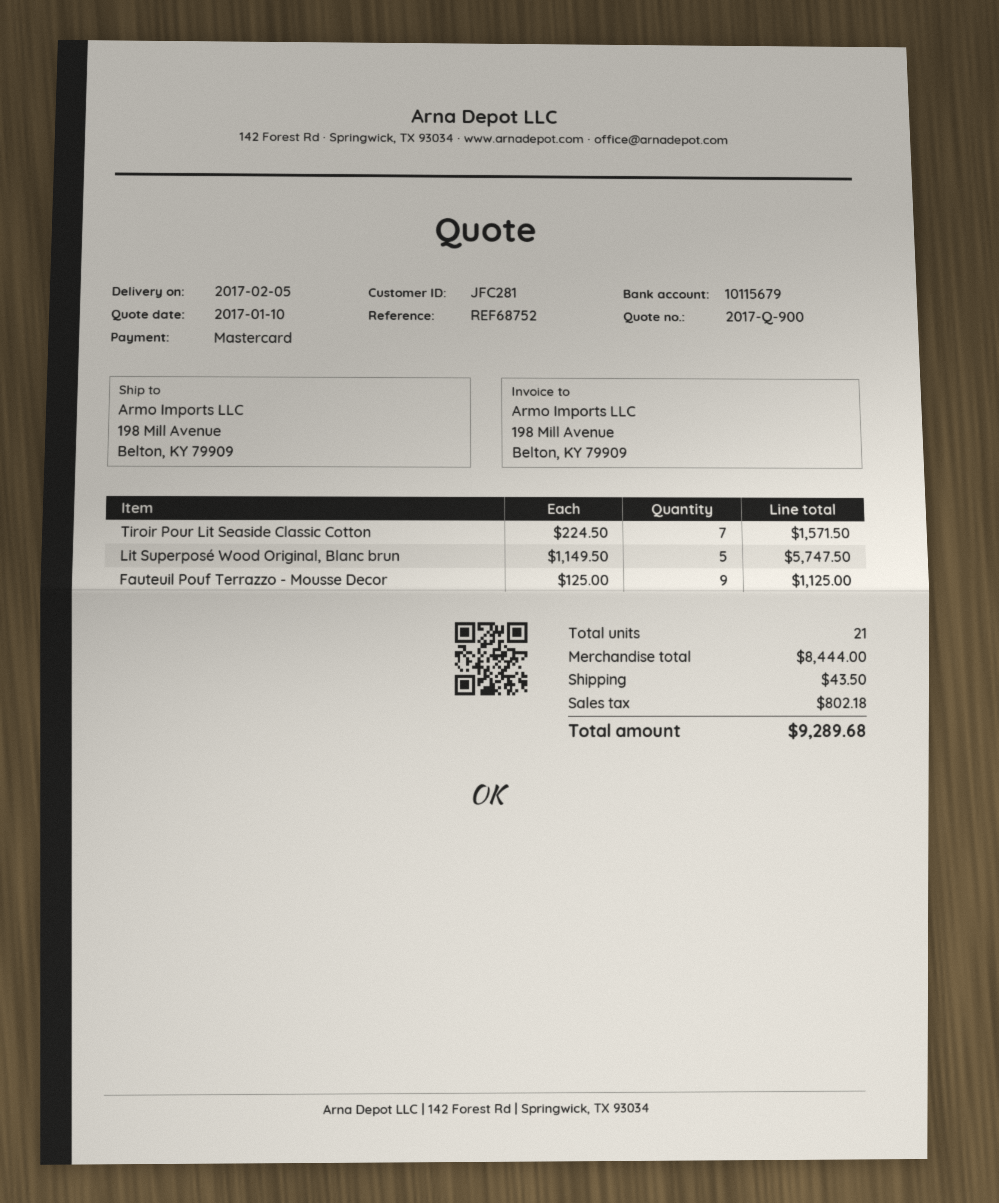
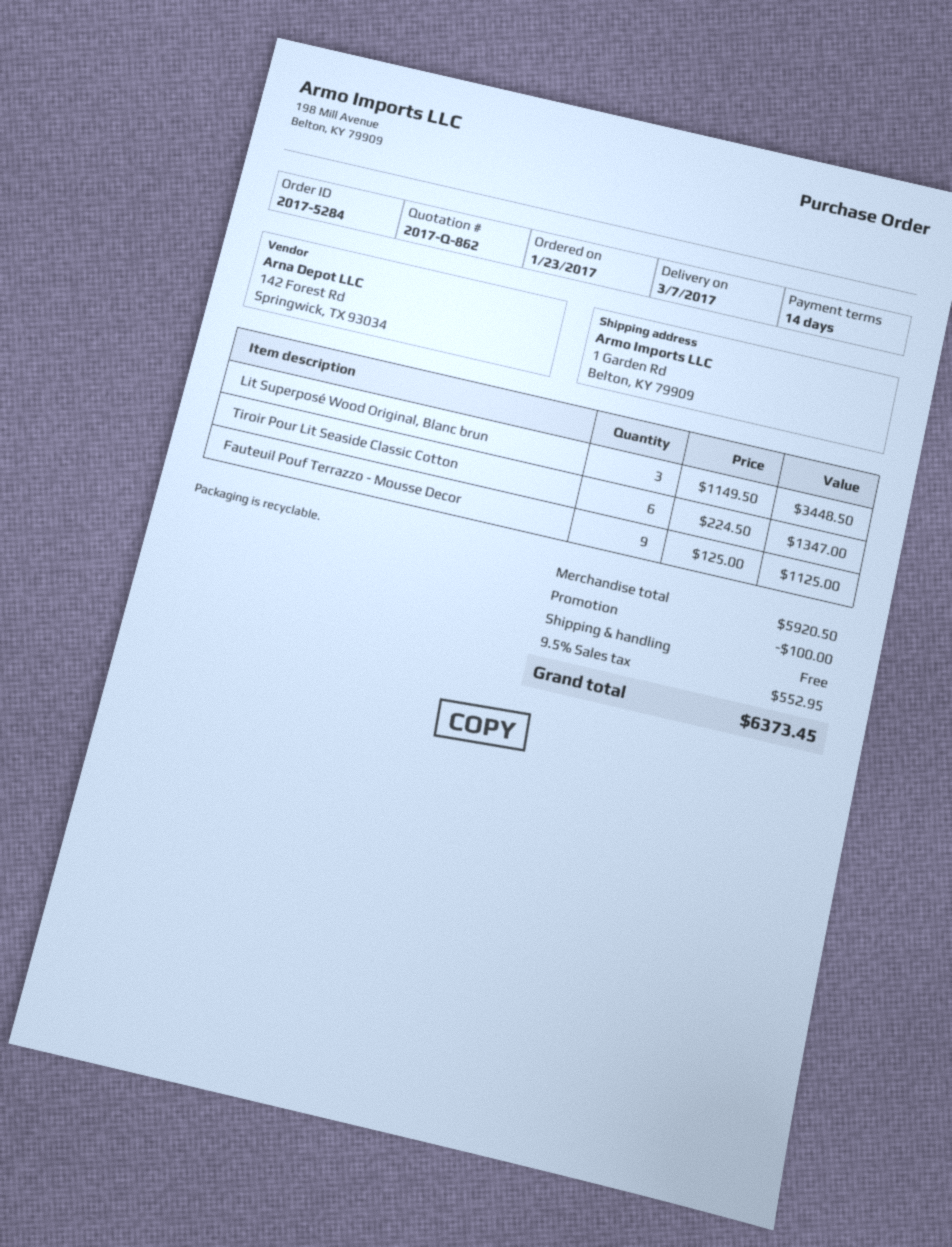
quote number: 2017-Q-900 -> 2017-Q-862
delivery date: 2017-02-05 -> 2017-03-07
ship to: 198 Mill Avenue, Belton, KY 79909 -> 1 Garden Rd, Belton, KY 79909
Tiroir Pour Lit Seaside Classic Cotton: 7 x 224.50 = 1571.50 -> 6 x 224.50 = 1347.00
Lit Superposé Wood Original, Blanc brun: 5 x 1149.50 = 5747.50 -> 3 x 1149.50 = 3448.50
subtotal: 8444.00 -> 5920.50
discount: none -> 100.00
shipping: 43.50 -> 0.00
tax: 802.18 -> 552.95
total: 9289.68 -> 6373.45

